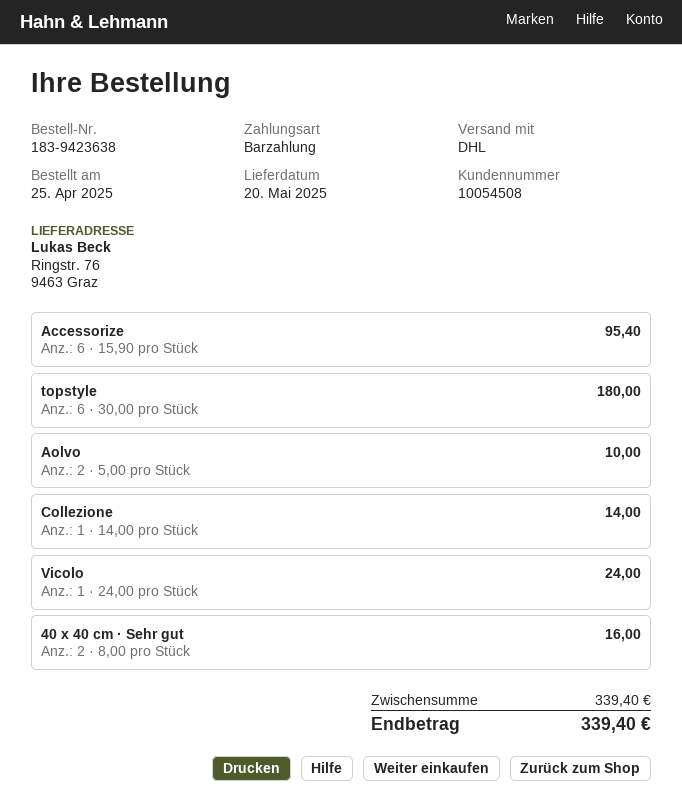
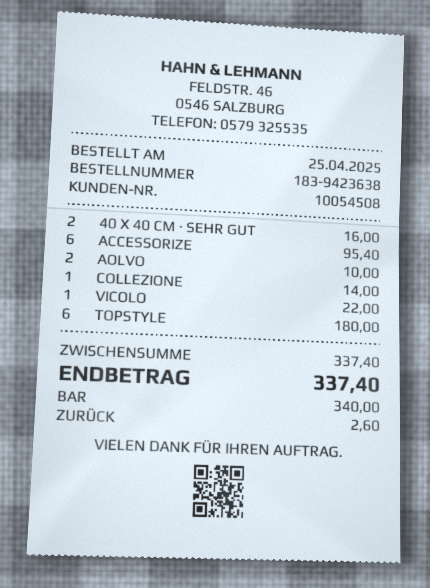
Vicolo: 1 for 24.00 -> 1 for 22.00
subtotal: 339.40 -> 337.40
total: 339.40 -> 337.40

